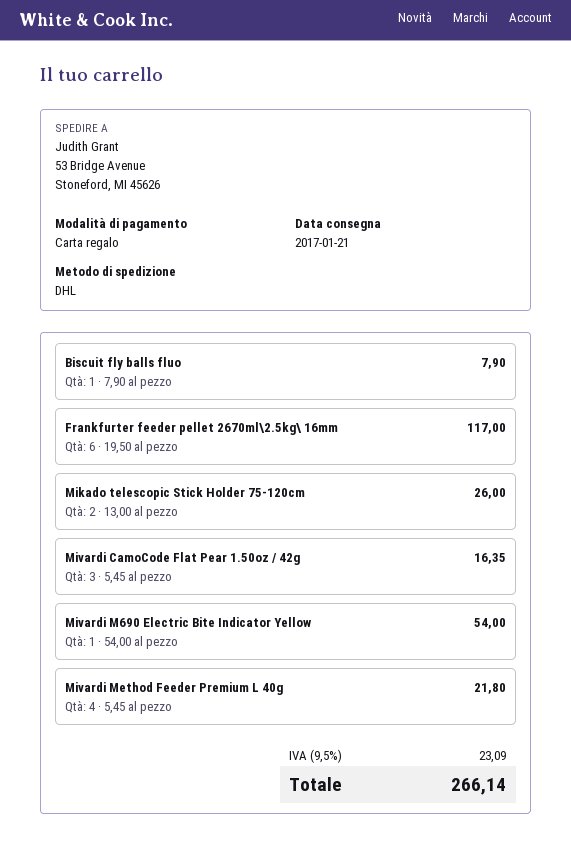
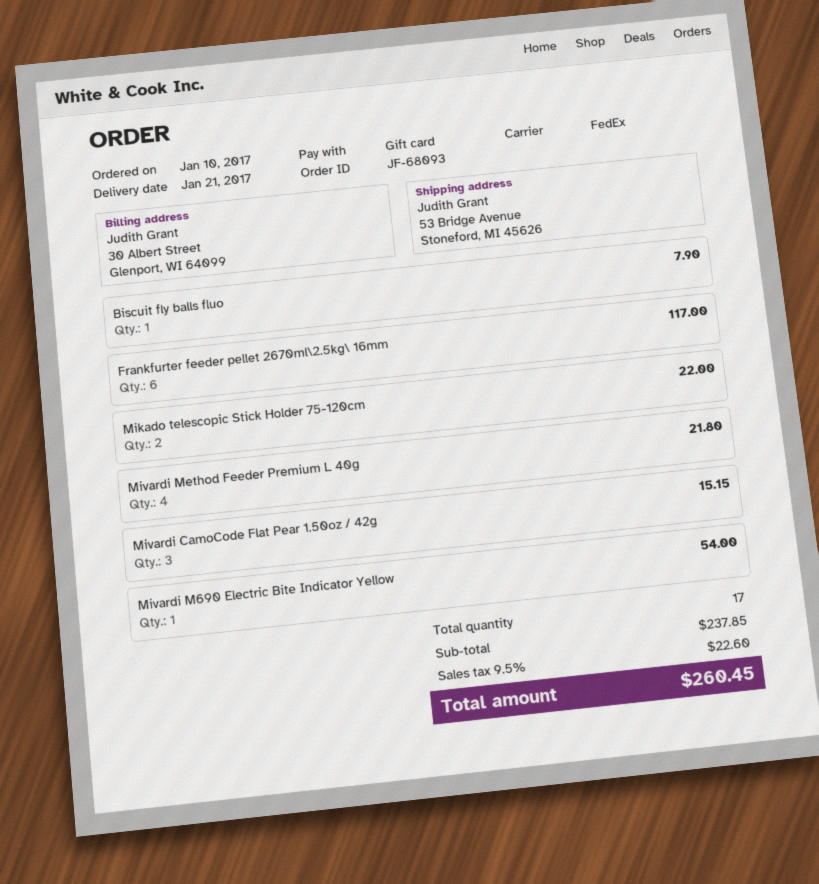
shipping method: DHL -> FedEx
Mikado telescopic Stick Holder 75-120cm: 2 for 26.00 -> 2 for 22.00
Mivardi CamoCode Flat Pear 1.50oz / 42g: 3 for 16.35 -> 3 for 15.15
tax: 9.5% = 23.09 -> 9.5% = 22.60
total: 266.14 -> 260.45

